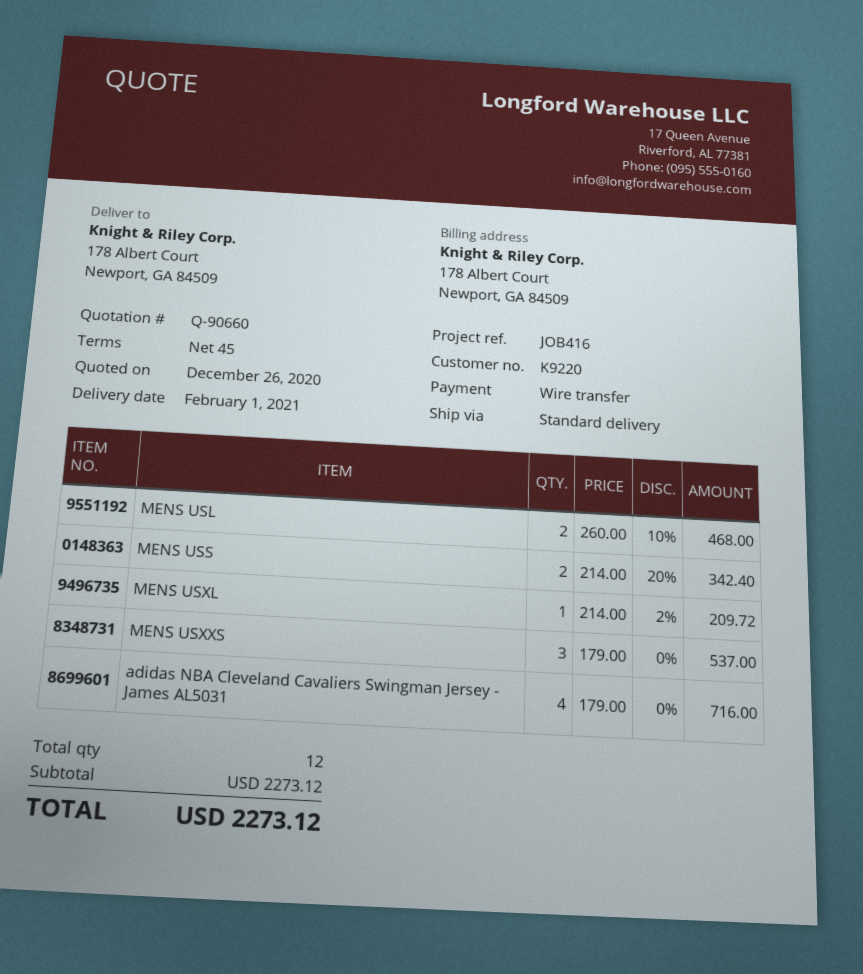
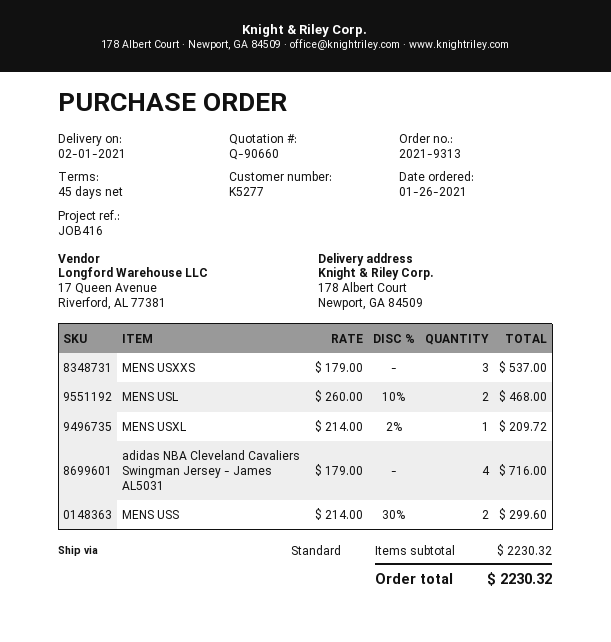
customer number: K9220 -> K5277
MENS USS: 2 x 214.00 - 20% = 342.40 -> 2 x 214.00 - 30% = 299.60
subtotal: 2273.12 -> 2230.32
total: 2273.12 -> 2230.32

